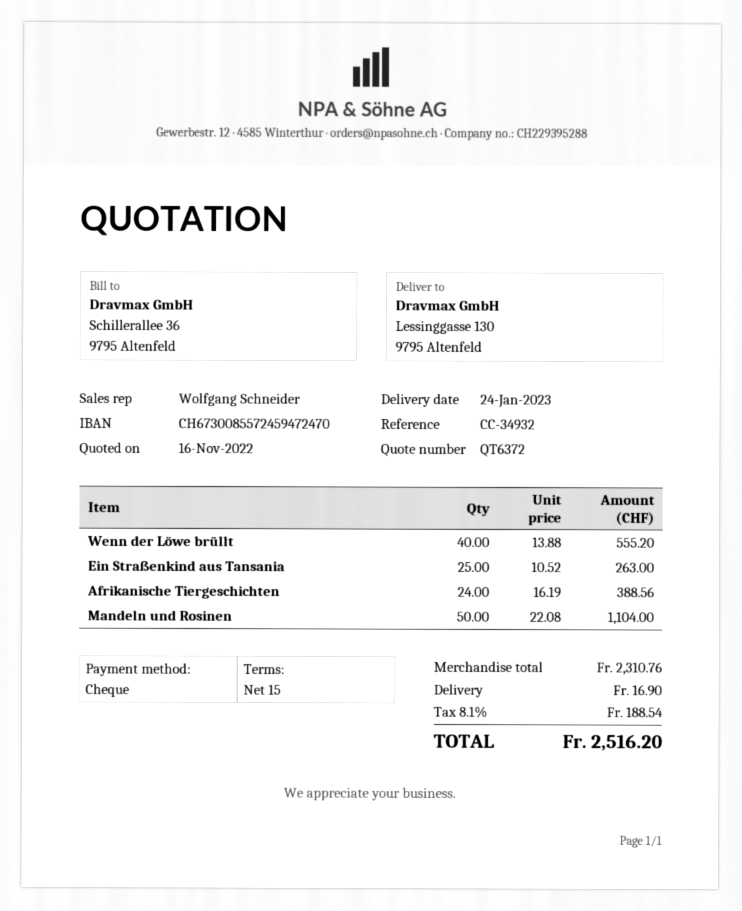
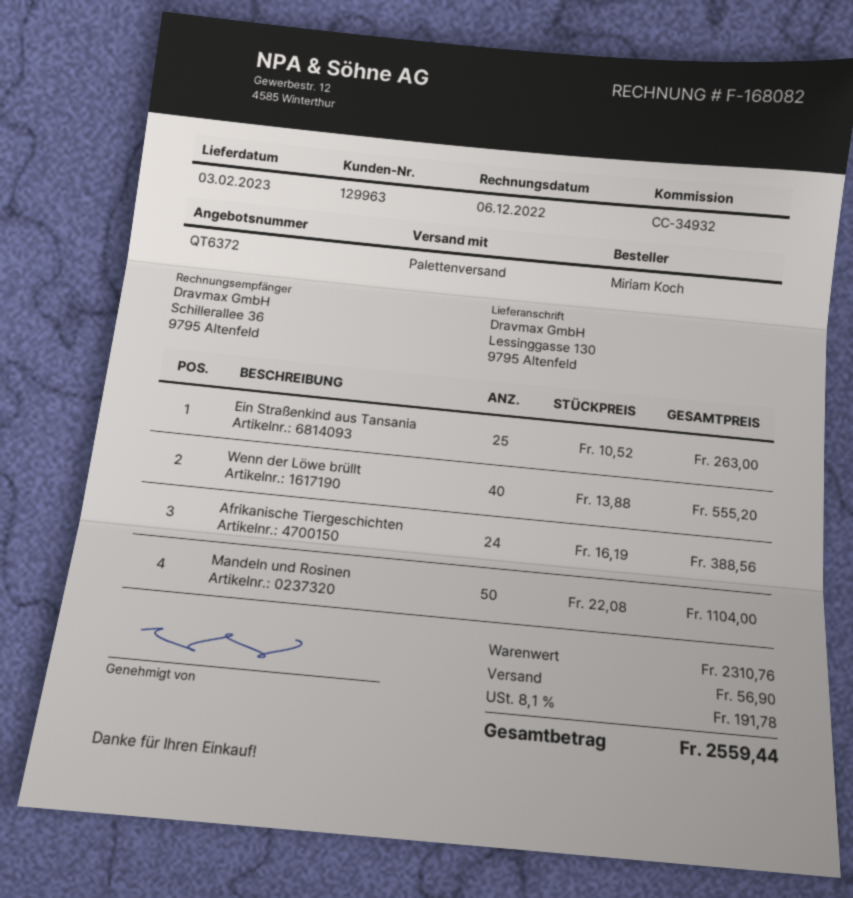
delivery date: 2023-01-24 -> 2023-02-03
shipping: 16.90 -> 56.90
tax: 8.1% = 188.54 -> 8.1% = 191.78
total: 2516.20 -> 2559.44

